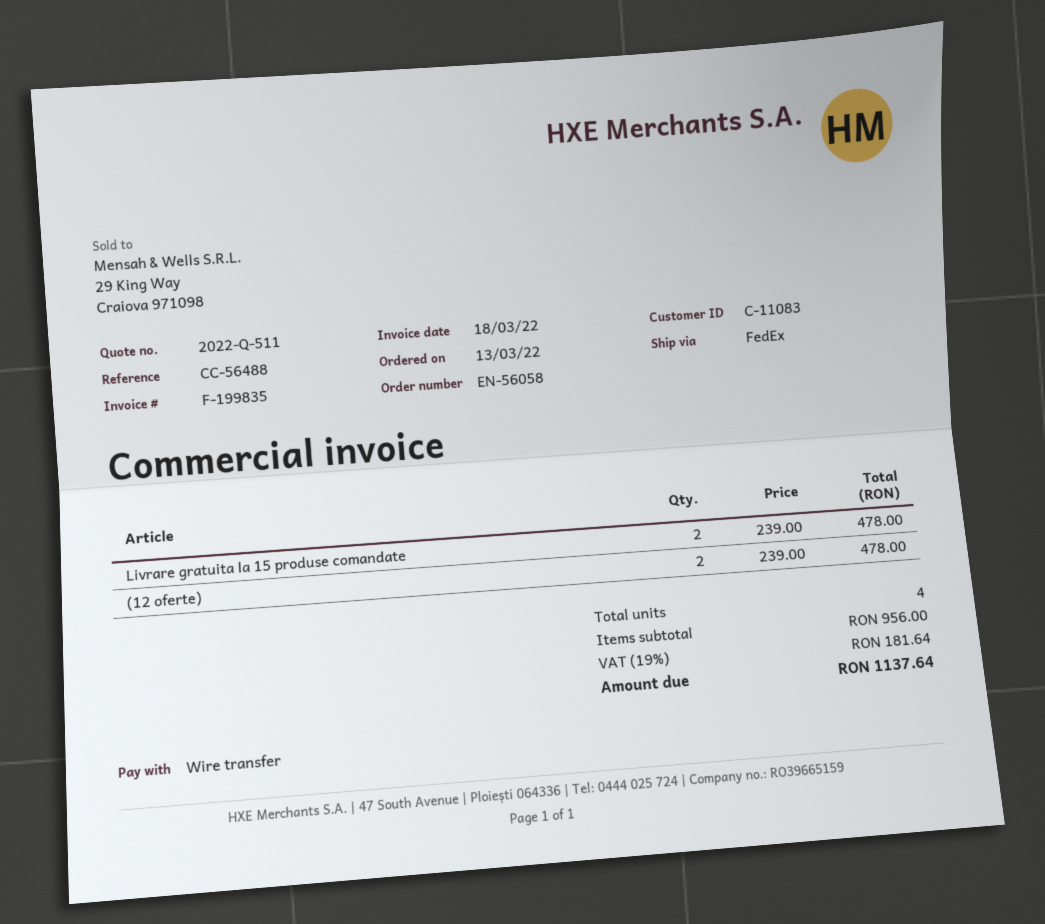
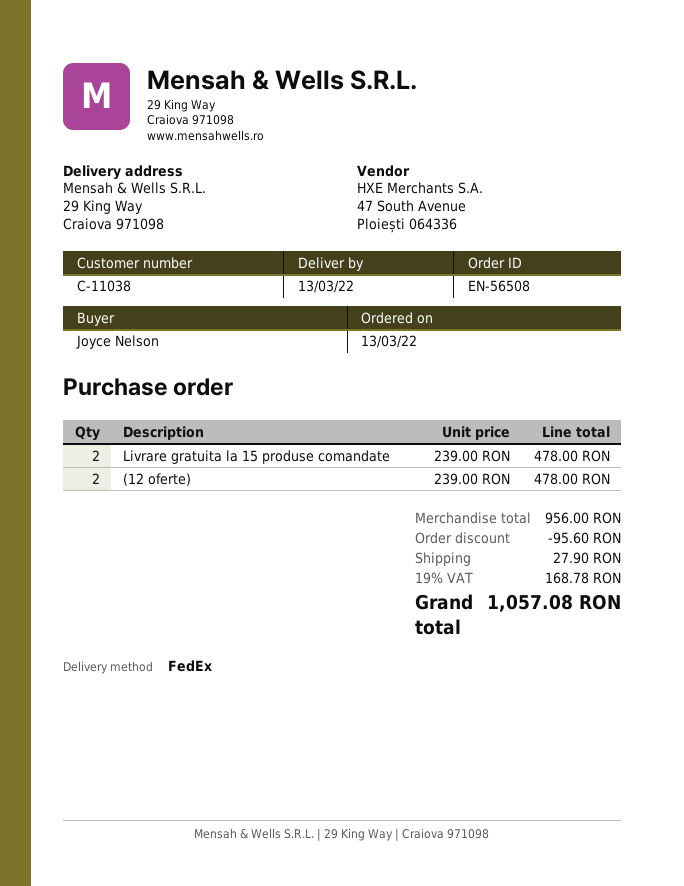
order number: EN-56058 -> EN-56508
customer number: C-11083 -> C-11038
discount: none -> 95.60
shipping: none -> 27.90
tax: 19% = 181.64 -> 19% = 168.78
total: 1137.64 -> 1057.08

